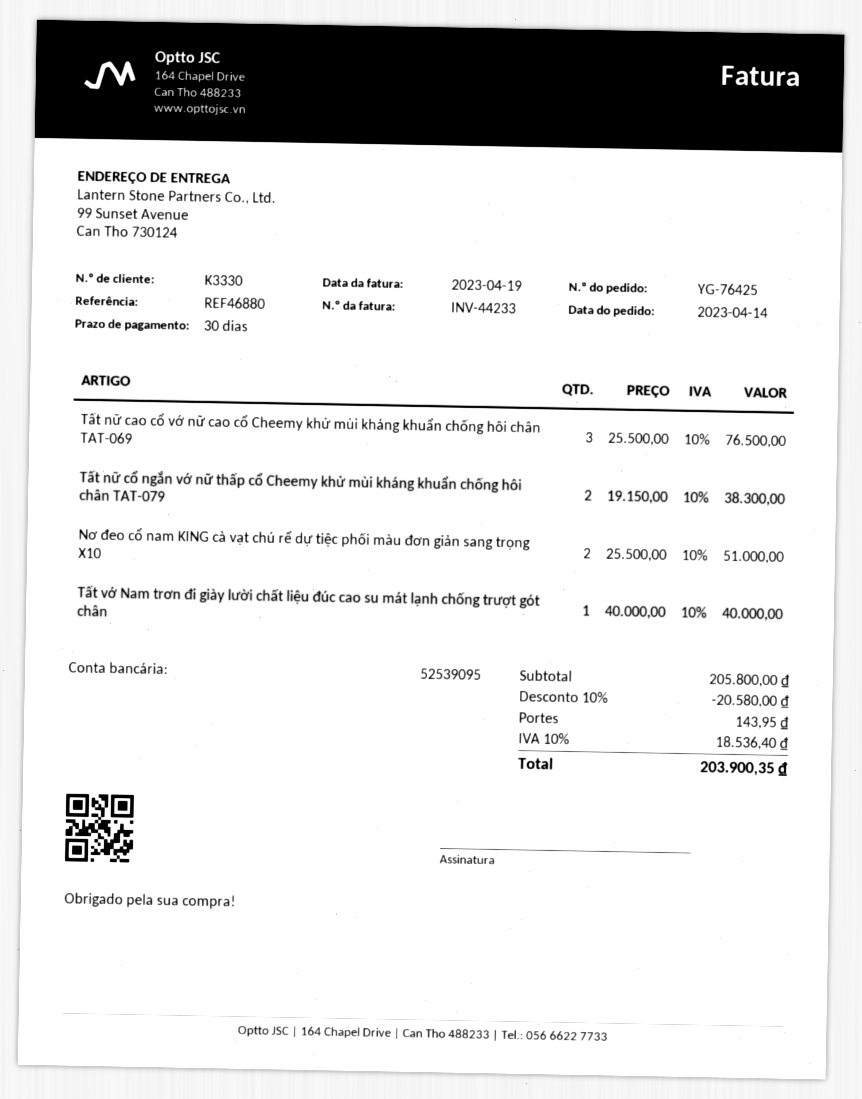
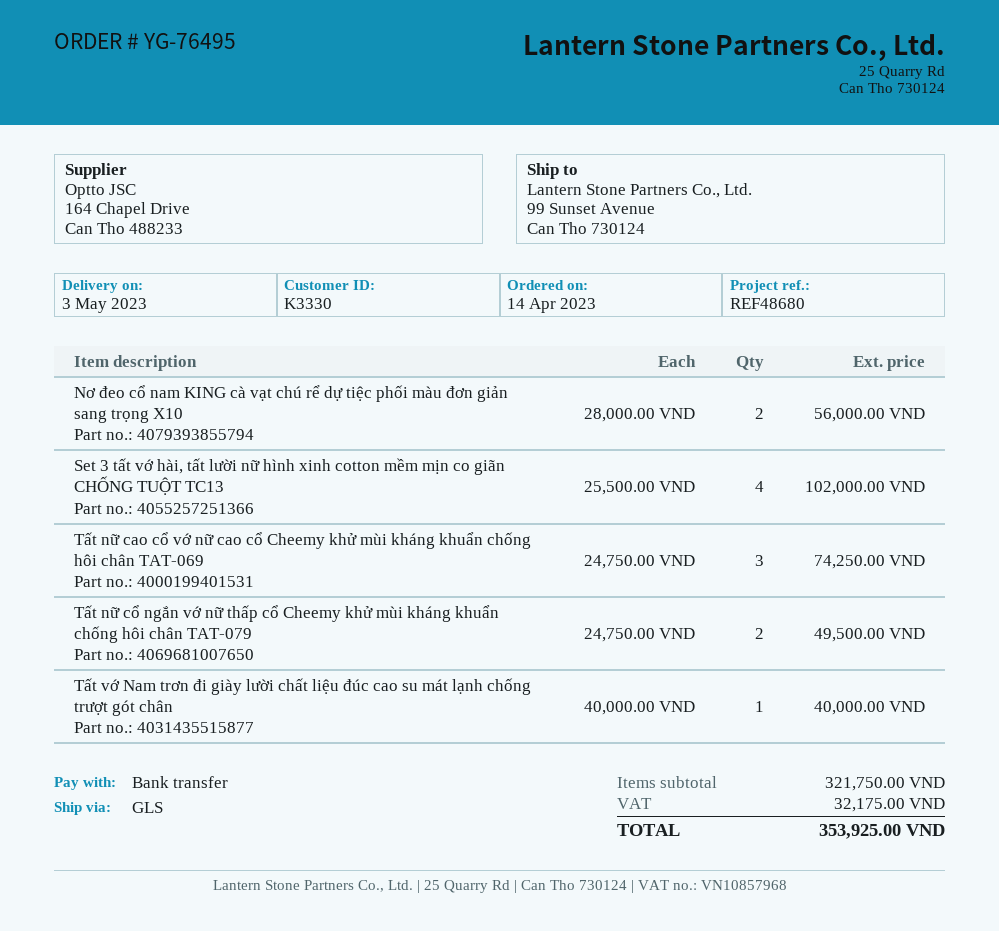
order number: YG-76425 -> YG-76495
reference: REF46880 -> REF48680
Tất nữ cao cổ vớ nữ cao cổ Cheemy khử mùi kháng khuẩn chống hôi chân TAT-069: 3 x 25500.00 = 76500.00 -> 3 x 24750.00 = 74250.00
Tất nữ cổ ngắn vớ nữ thấp cổ Cheemy khử mùi kháng khuẩn chống hôi chân TAT-079: 2 x 19150.00 = 38300.00 -> 2 x 24750.00 = 49500.00
Nơ đeo cổ nam KING cà vạt chú rể dự tiệc phối màu đơn giản sang trọng X10: 2 x 25500.00 = 51000.00 -> 2 x 28000.00 = 56000.00
Set 3 tất vớ hài, tất lười nữ hình xinh cotton mềm mịn co giãn CHỐNG TUỘT TC13: none -> 4 x 25500.00 = 102000.00
subtotal: 205800.00 -> 321750.00
discount: 10% = 20580.00 -> none
shipping: 143.95 -> none
tax: 18536.40 -> 32175.00
total: 203900.35 -> 353925.00

